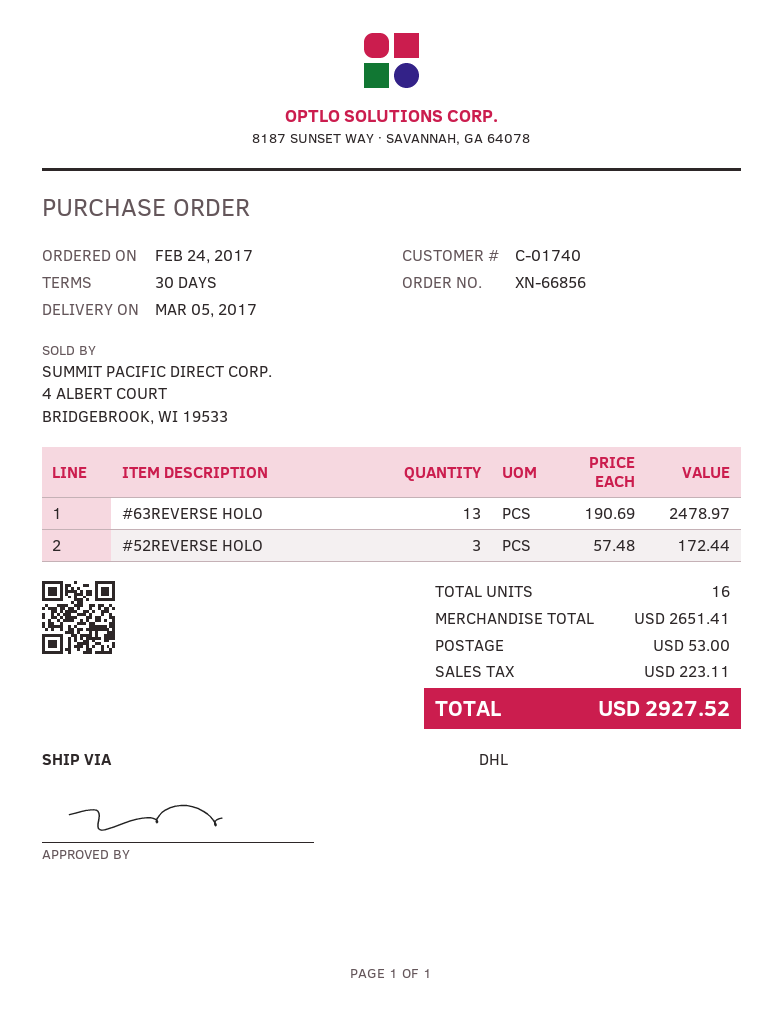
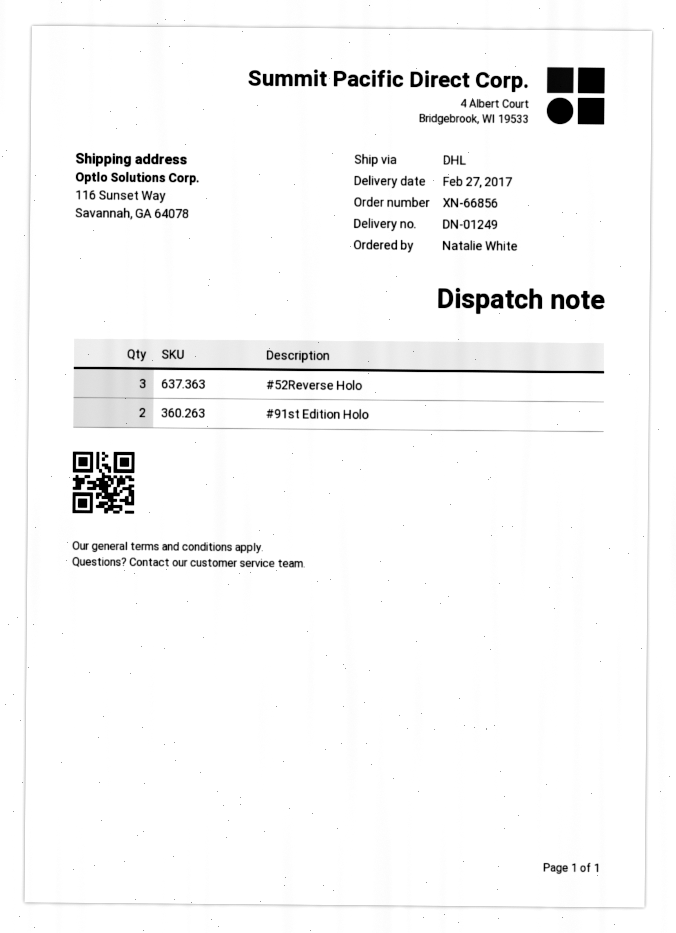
delivery date: 2017-03-05 -> 2017-02-27
#63REVERSE HOLO: 13 -> none
#91st Edition Holo: none -> 2

